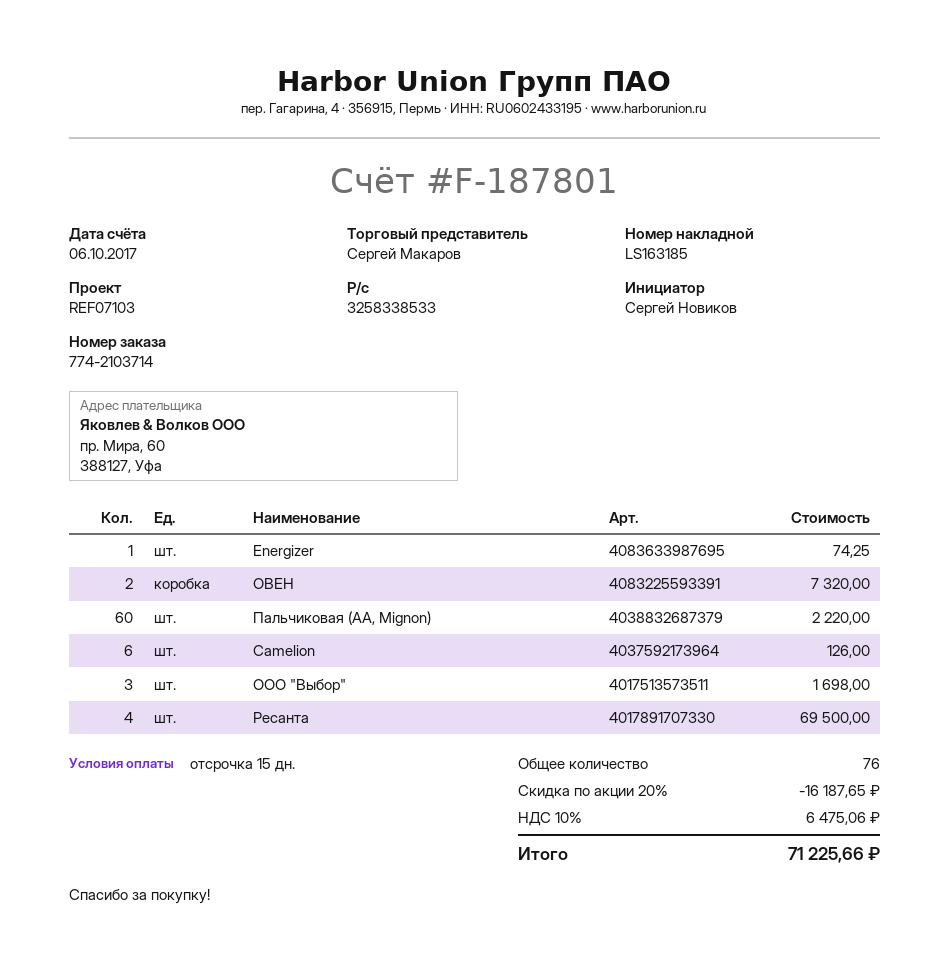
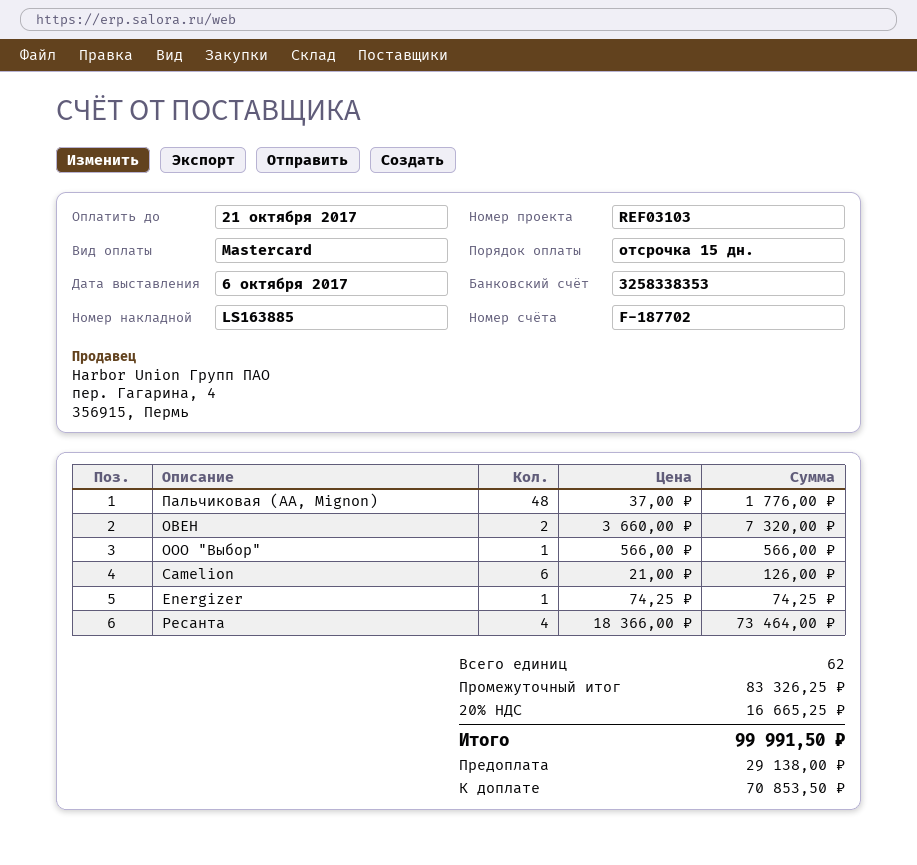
delivery note number: LS163185 -> LS163885
invoice number: F-187801 -> F-187702
reference: REF07103 -> REF03103
bank account: 3258338533 -> 3258338353
Пальчиковая (AA, Mignon): 60 for 2220.00 -> 48 for 1776.00
ООО "Выбор": 3 for 1698.00 -> 1 for 566.00
Ресанта: 4 for 69500.00 -> 4 for 73464.00
total quantity: 76 -> 62
discount: 20% = 16187.65 -> none
tax: 10% = 6475.06 -> 20% = 16665.25
total: 71225.66 -> 99991.50

